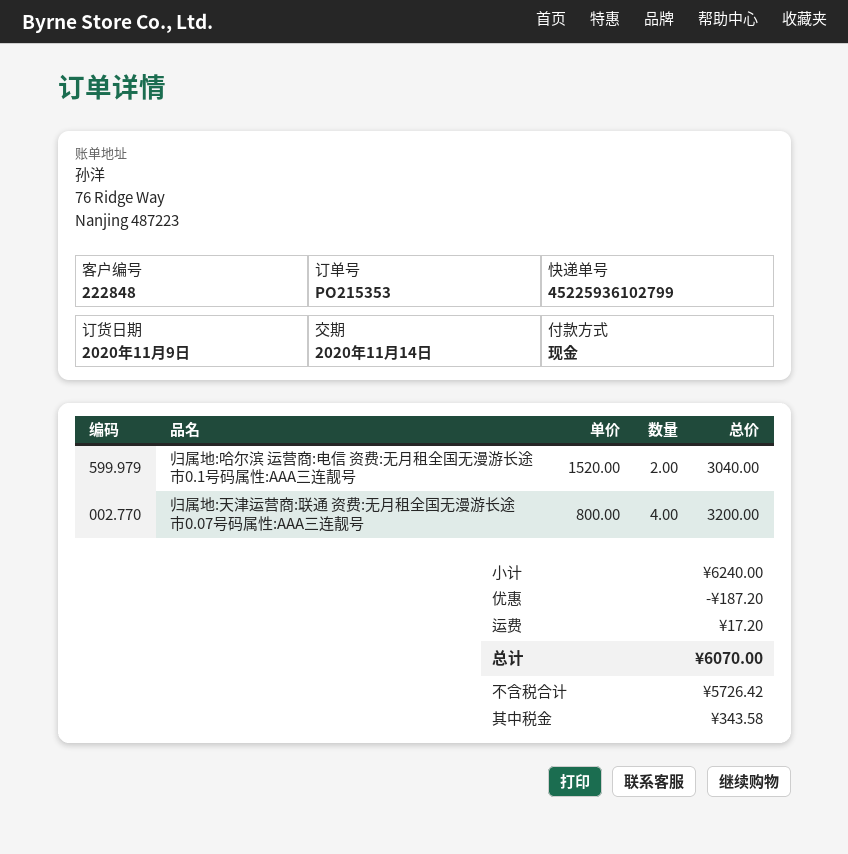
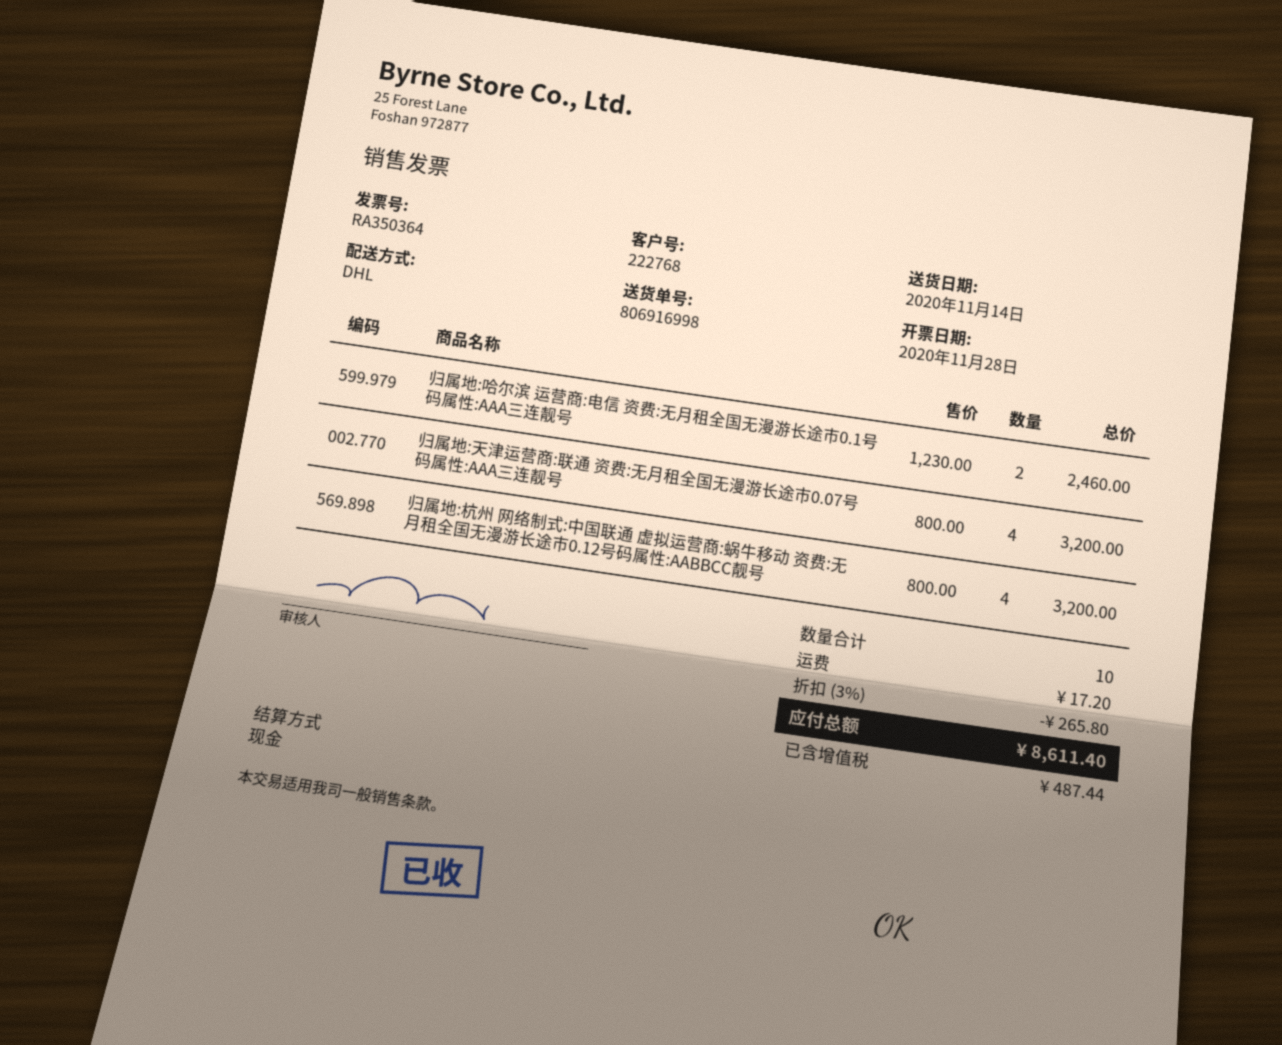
customer number: 222848 -> 222768
归属地:哈尔滨 运营商:电信 资费:无月租全国无漫游长途市0.1号码属性:AAA三连靓号: 2 x 1520.00 = 3040.00 -> 2 x 1230.00 = 2460.00
归属地:杭州 网络制式:中国联通 虚拟运营商:蜗牛移动 资费:无月租全国无漫游长途市0.12号码属性:AABBCC靓号: none -> 4 x 800.00 = 3200.00
discount: 187.20 -> 265.80
tax: 343.58 -> 487.44
total: 6070.00 -> 8611.40

